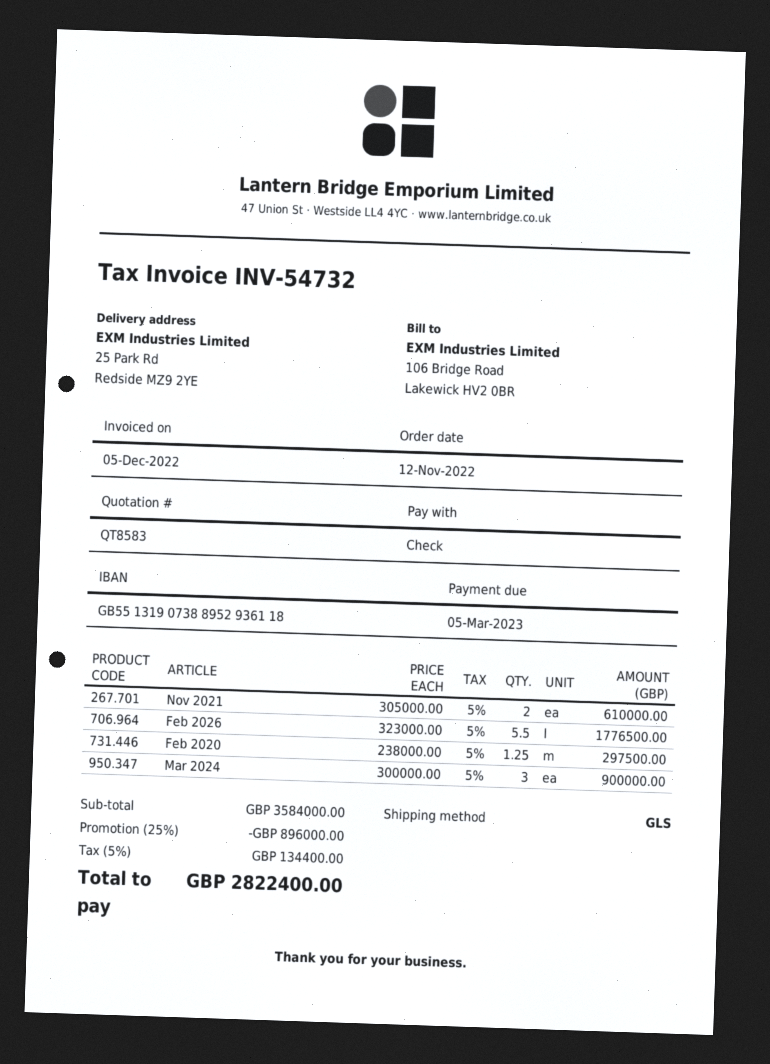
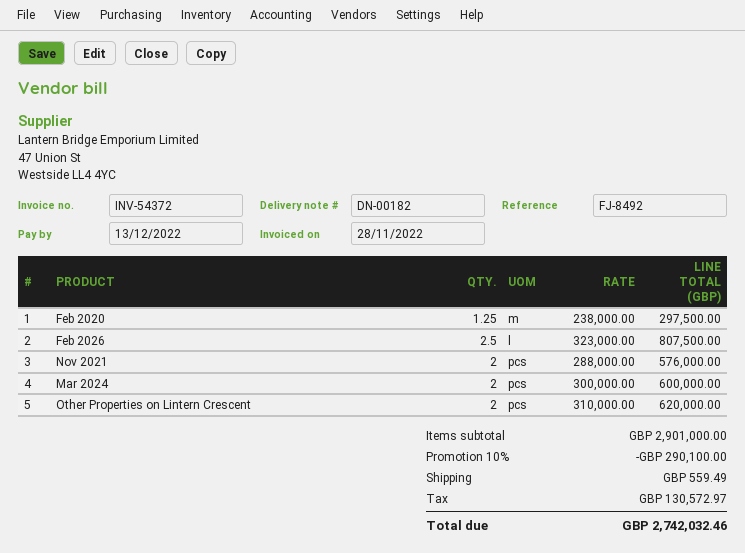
invoice number: INV-54732 -> INV-54372
invoice date: 2022-12-05 -> 2022-11-28
due date: 2023-03-05 -> 2022-12-13
Nov 2021: 2 x 305000.00 = 610000.00 -> 2 x 288000.00 = 576000.00
Feb 2026: 5.5 x 323000.00 = 1776500.00 -> 2.5 x 323000.00 = 807500.00
Mar 2024: 3 x 300000.00 = 900000.00 -> 2 x 300000.00 = 600000.00
Other Properties on Lintern Crescent: none -> 2 x 310000.00 = 620000.00
subtotal: 3584000.00 -> 2901000.00
discount: 25% = 896000.00 -> 10% = 290100.00
shipping: none -> 559.49
tax: 134400.00 -> 130572.97
total: 2822400.00 -> 2742032.46

